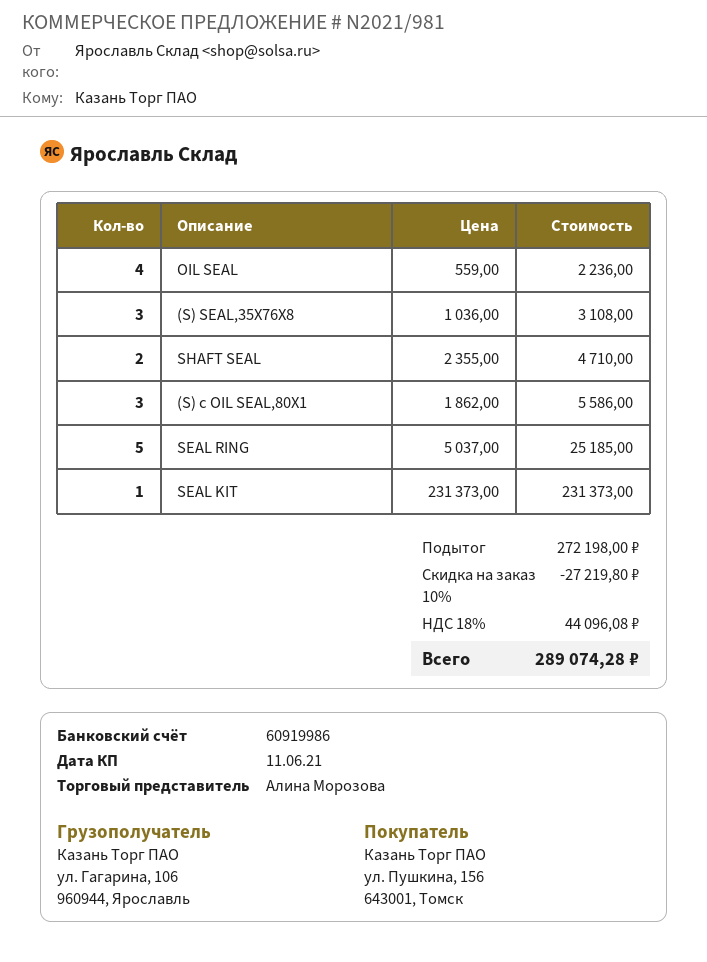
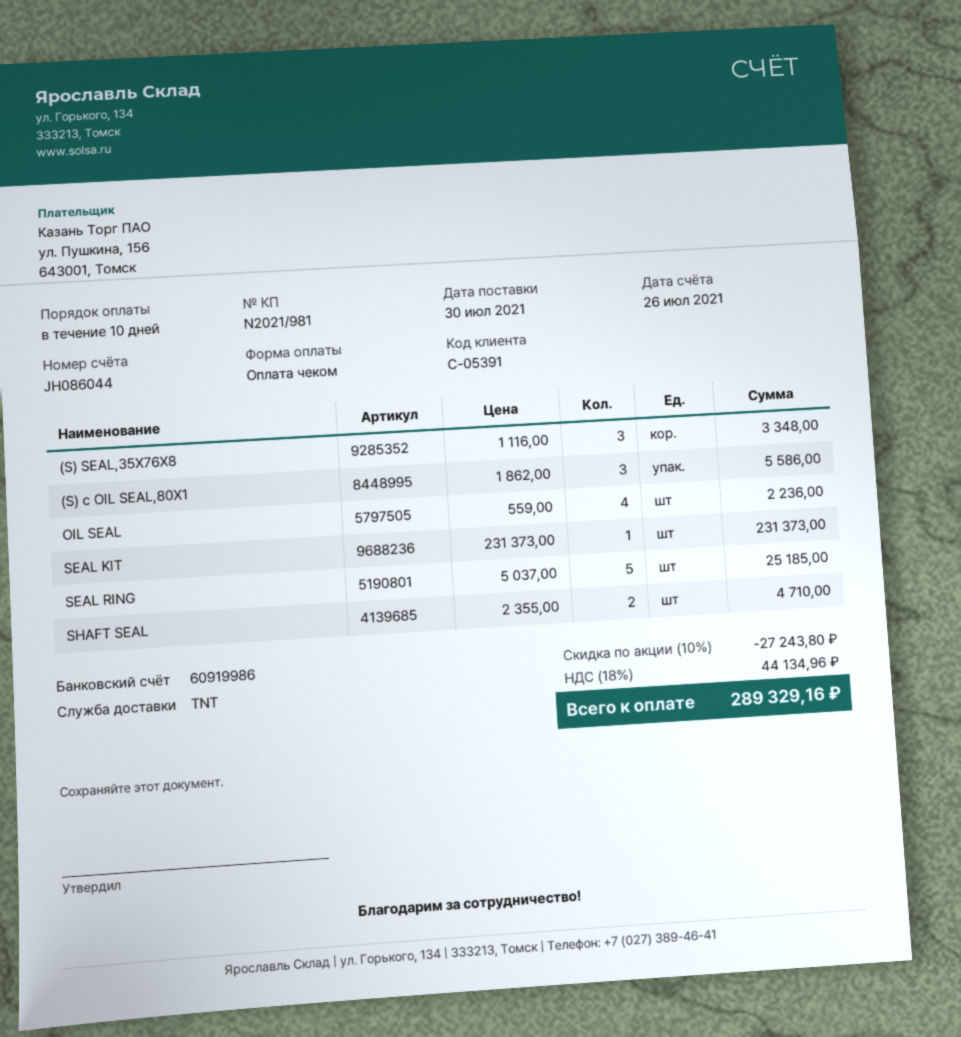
(S) SEAL,35X76X8: 3 x 1036.00 = 3108.00 -> 3 x 1116.00 = 3348.00
discount: 10% = 27219.80 -> 10% = 27243.80
tax: 18% = 44096.08 -> 18% = 44134.96
total: 289074.28 -> 289329.16

